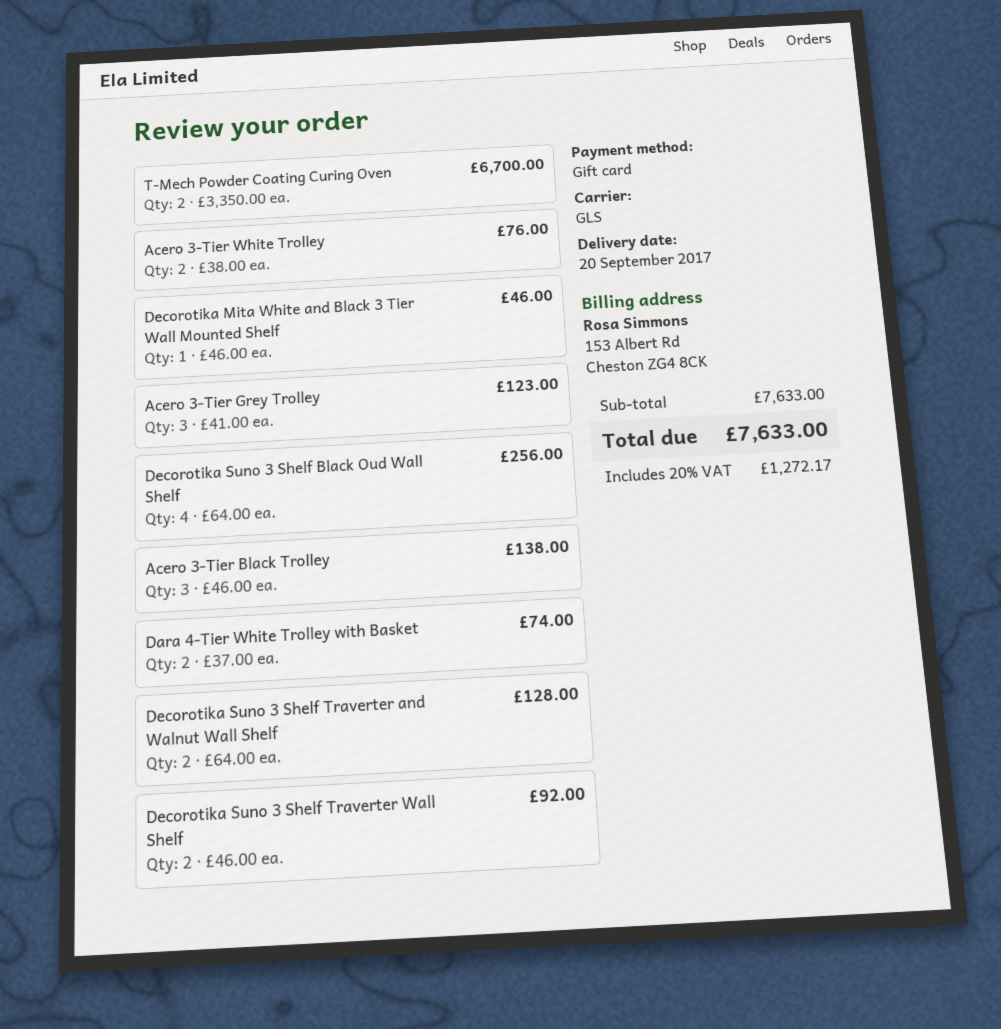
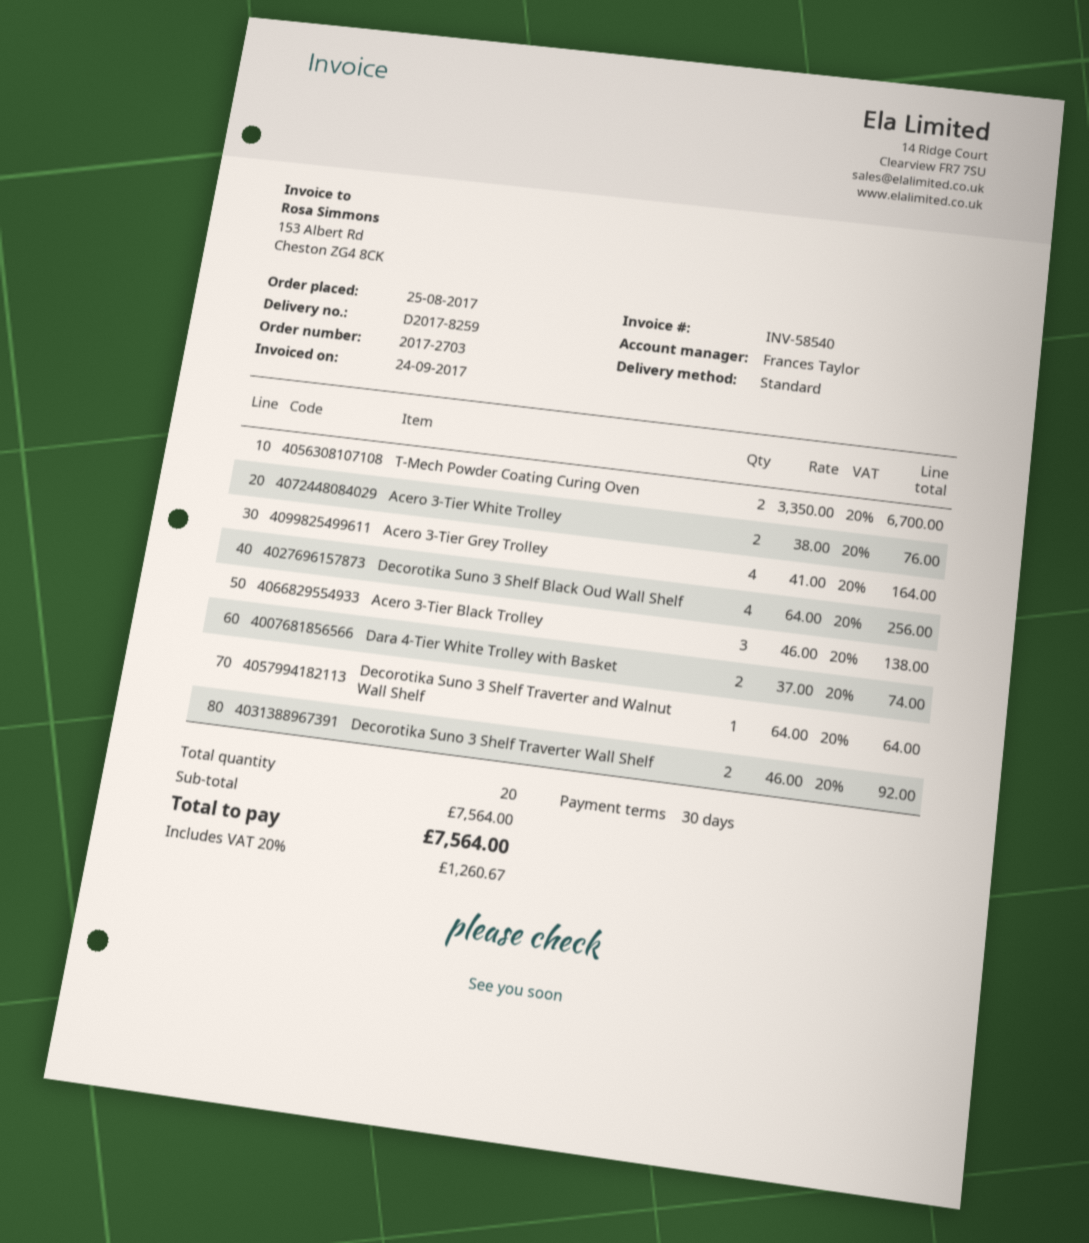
shipping method: GLS -> standard
Decorotika Mita White and Black 3 Tier Wall Mounted Shelf: 1 x 46.00 = 46.00 -> none
Acero 3-Tier Grey Trolley: 3 x 41.00 = 123.00 -> 4 x 41.00 = 164.00
Decorotika Suno 3 Shelf Traverter and Walnut Wall Shelf: 2 x 64.00 = 128.00 -> 1 x 64.00 = 64.00
subtotal: 7633.00 -> 7564.00
tax: 20% = 1272.17 -> 20% = 1260.67
total: 7633.00 -> 7564.00

